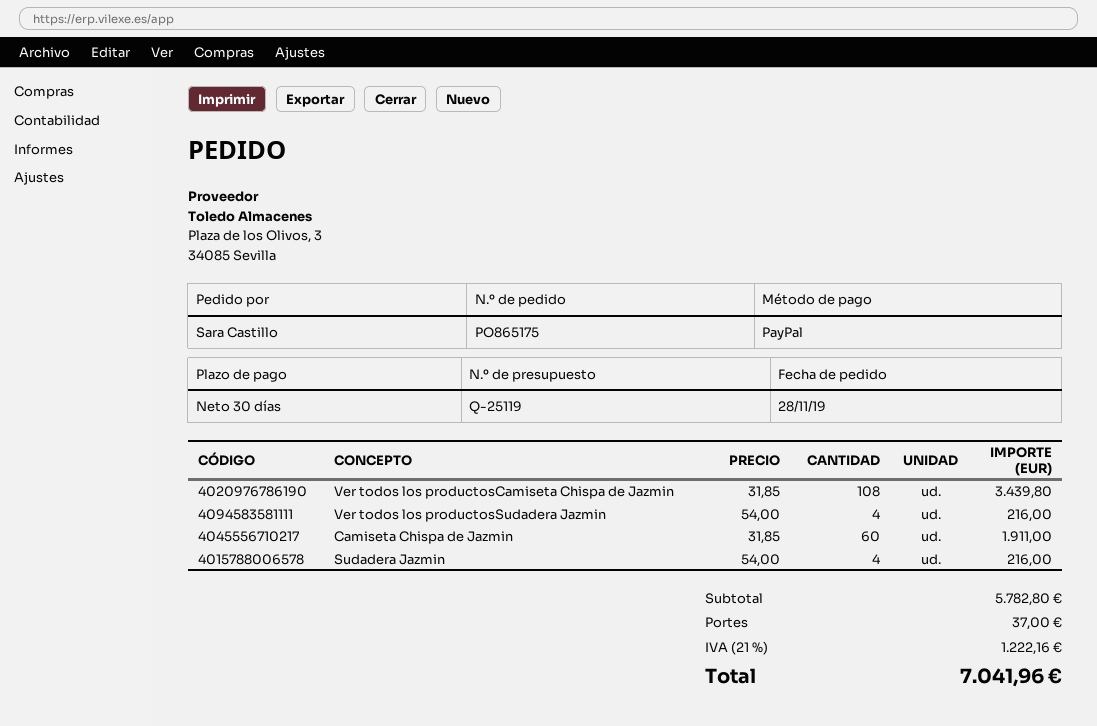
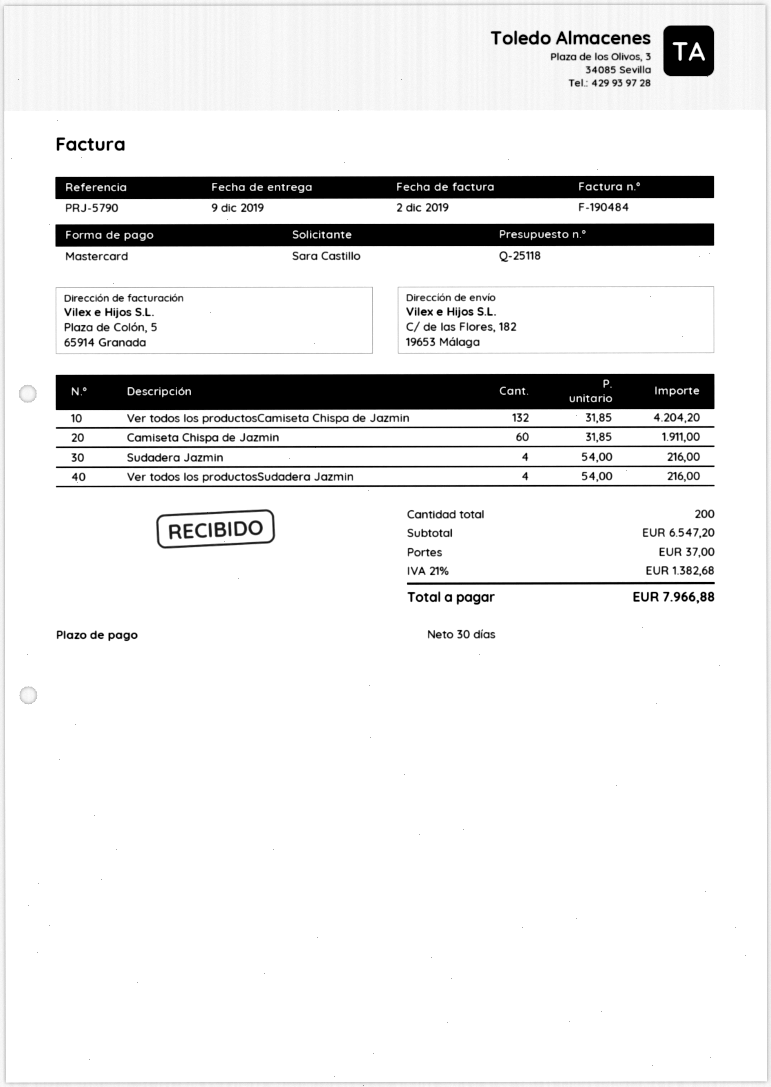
quote number: Q-25119 -> Q-25118
payment method: PayPal -> Mastercard
Ver todos los productosCamiseta Chispa de Jazmin: 108 x 31.85 = 3439.80 -> 132 x 31.85 = 4204.20
subtotal: 5782.80 -> 6547.20
tax: 21% = 1222.16 -> 21% = 1382.68
total: 7041.96 -> 7966.88

